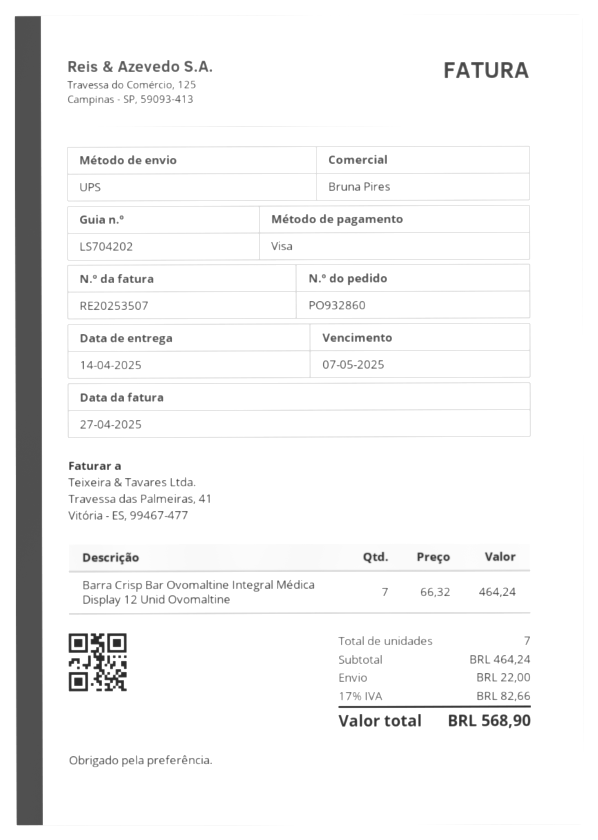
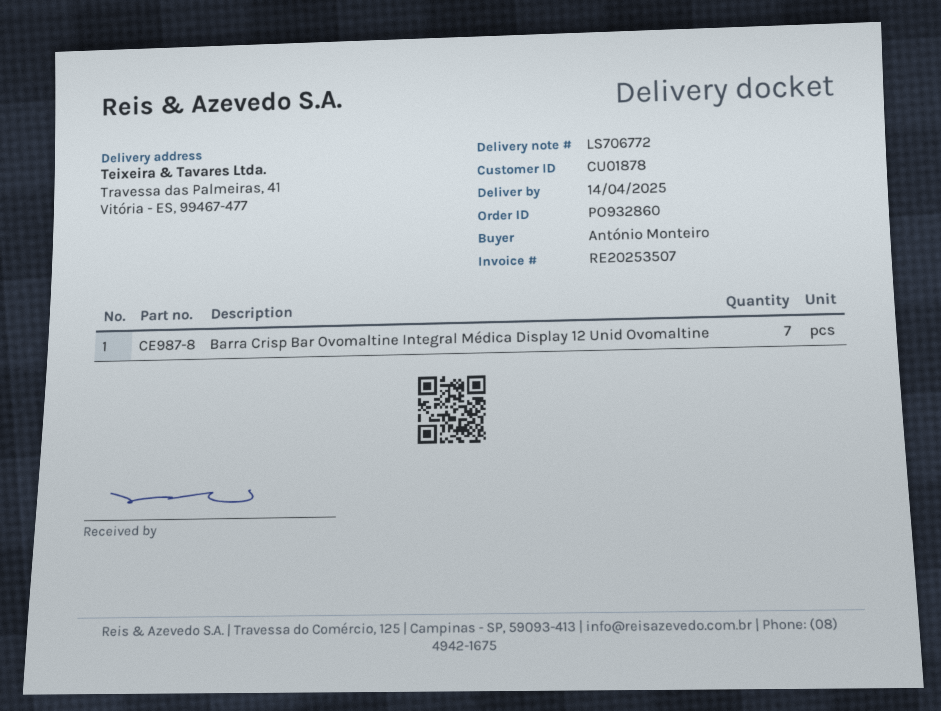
delivery note number: LS704202 -> LS706772

